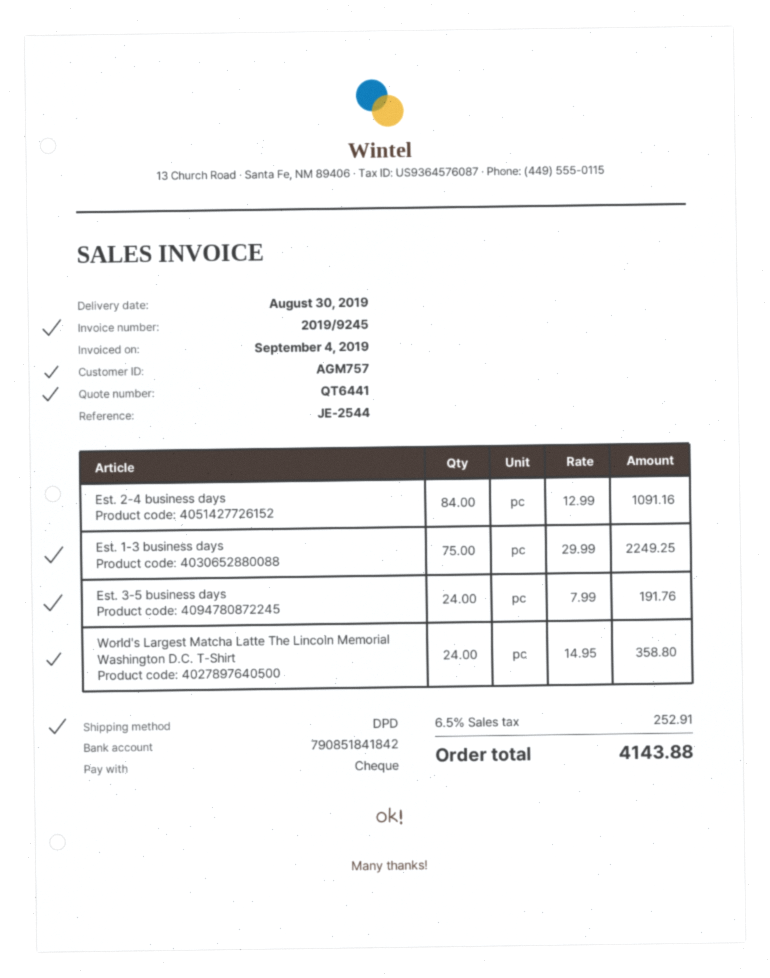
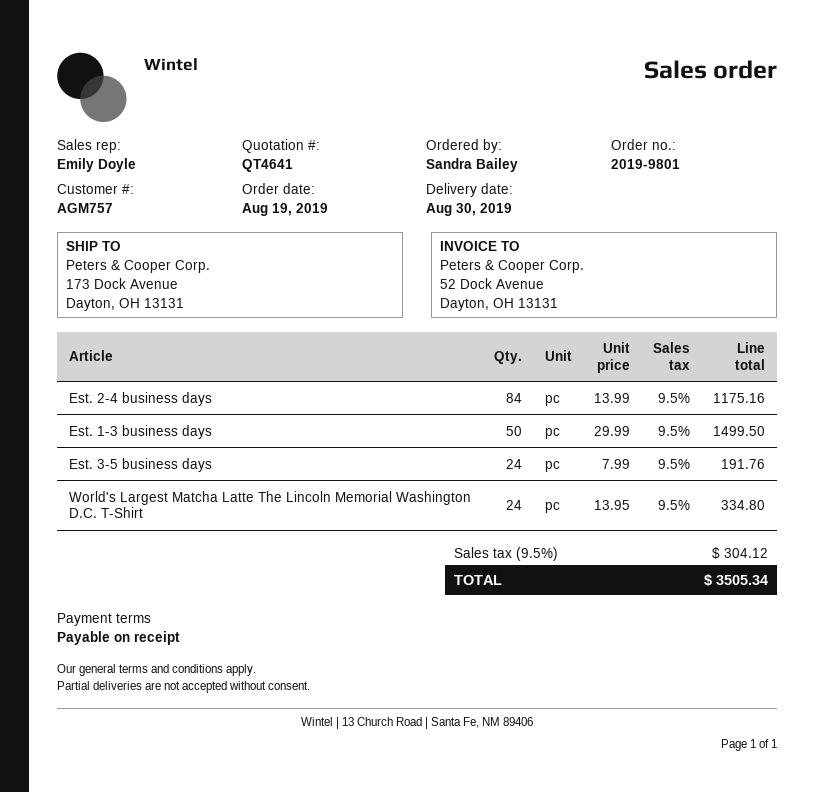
quote number: QT6441 -> QT4641
Est. 2-4 business days: 84 x 12.99 = 1091.16 -> 84 x 13.99 = 1175.16
Est. 1-3 business days: 75 x 29.99 = 2249.25 -> 50 x 29.99 = 1499.50
World's Largest Matcha Latte The Lincoln Memorial Washington D.C. T-Shirt: 24 x 14.95 = 358.80 -> 24 x 13.95 = 334.80
tax: 6.5% = 252.91 -> 9.5% = 304.12
total: 4143.88 -> 3505.34

